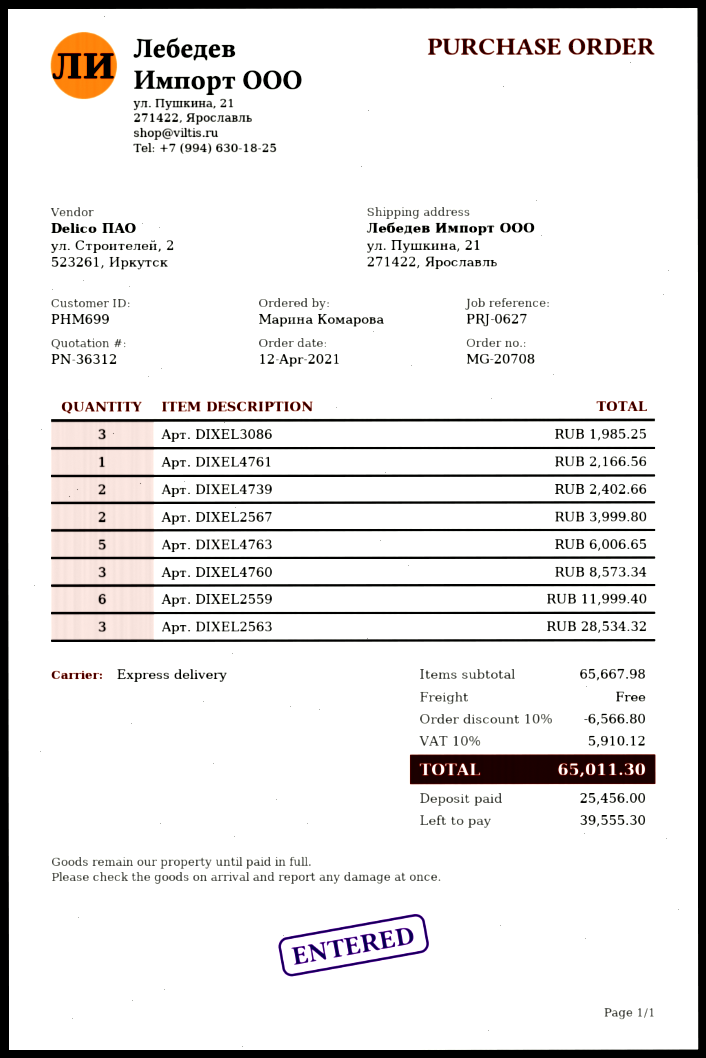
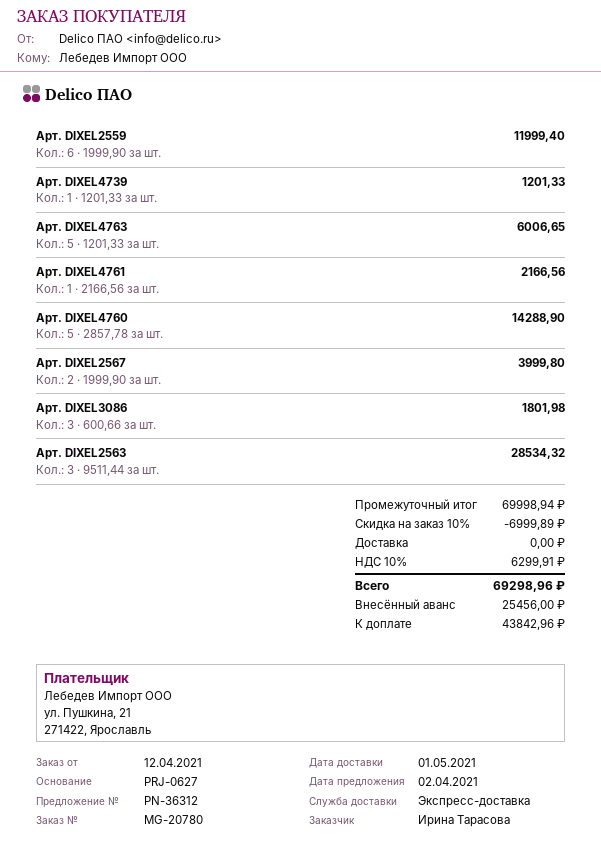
order number: MG-20708 -> MG-20780
ordered by: Марина Комарова -> Ирина Тарасова
Арт. DIXEL3086: 3 for 1985.25 -> 3 for 1801.98
Арт. DIXEL4739: 2 for 2402.66 -> 1 for 1201.33
Арт. DIXEL4760: 3 for 8573.34 -> 5 for 14288.90
subtotal: 65667.98 -> 69998.94
discount: 10% = 6566.80 -> 10% = 6999.89
tax: 10% = 5910.12 -> 10% = 6299.91
total: 65011.30 -> 69298.96
balance: 39555.30 -> 43842.96

